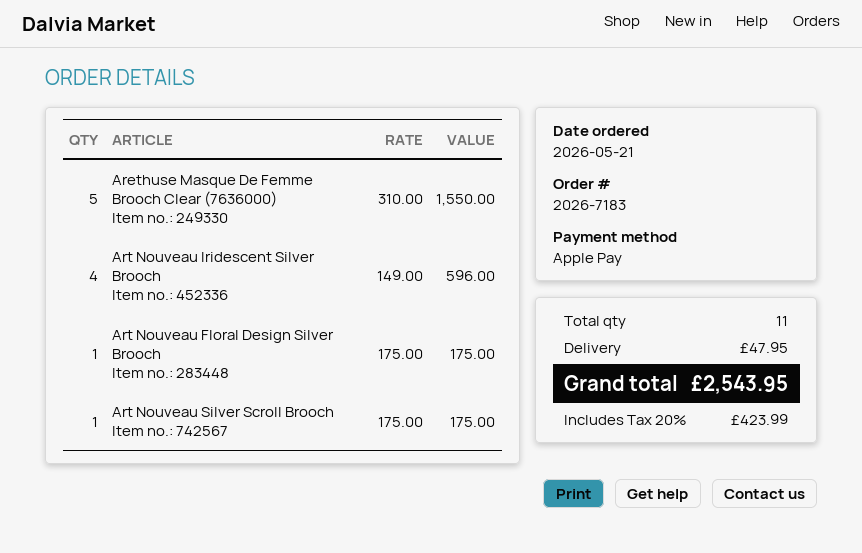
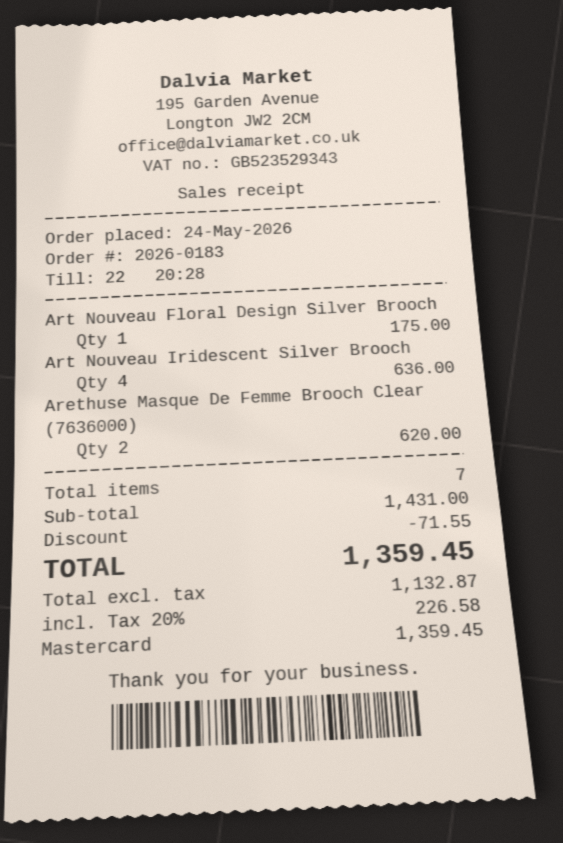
order number: 2026-7183 -> 2026-0183
order date: 2026-05-21 -> 2026-05-24
payment method: Apple Pay -> Mastercard
Arethuse Masque De Femme Brooch Clear (7636000): 5 for 1550.00 -> 2 for 620.00
Art Nouveau Iridescent Silver Brooch: 4 for 596.00 -> 4 for 636.00
Art Nouveau Silver Scroll Brooch: 1 for 175.00 -> none
total quantity: 11 -> 7
discount: none -> 71.55
shipping: 47.95 -> none
tax: 20% = 423.99 -> 20% = 226.58
total: 2543.95 -> 1359.45

